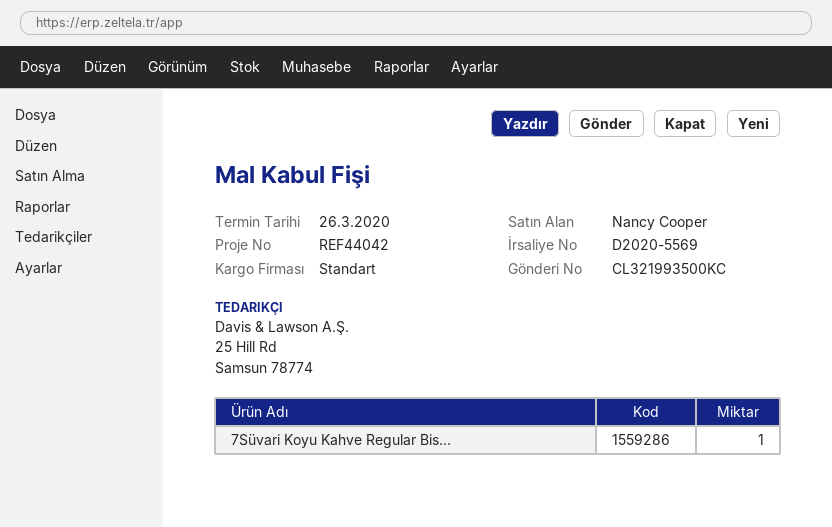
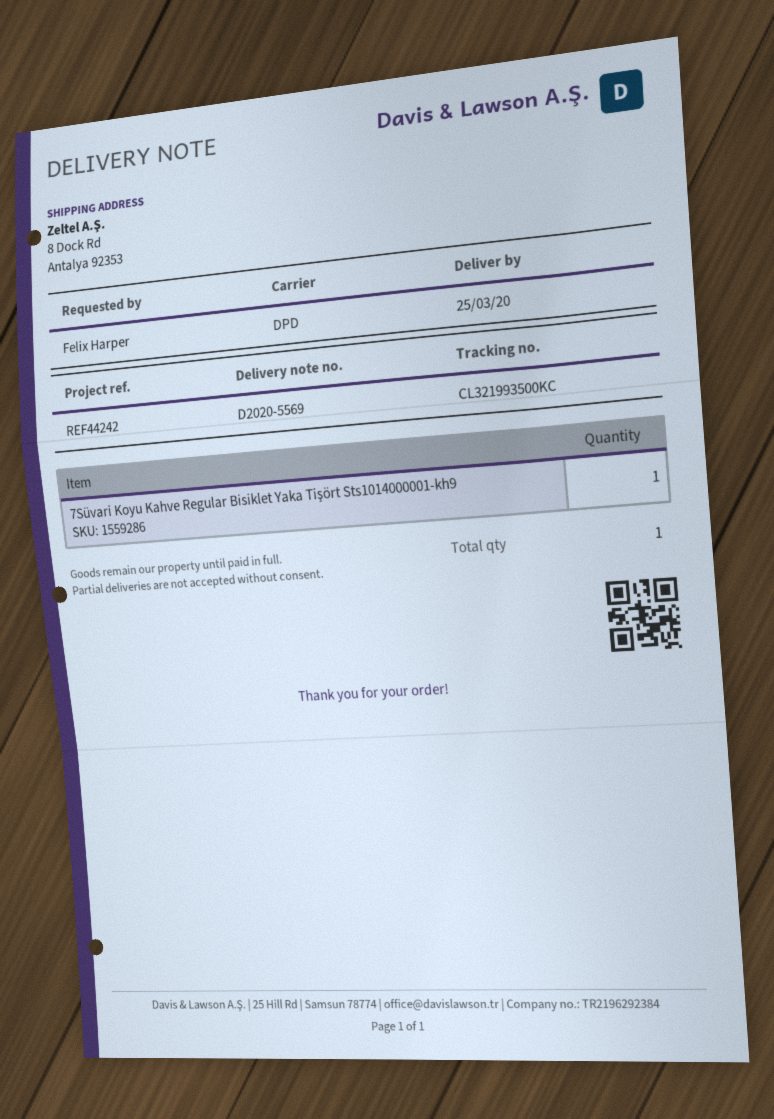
delivery date: 2020-03-26 -> 2020-03-25
reference: REF44042 -> REF44242
ordered by: Nancy Cooper -> Felix Harper
shipping method: standard -> DPD

